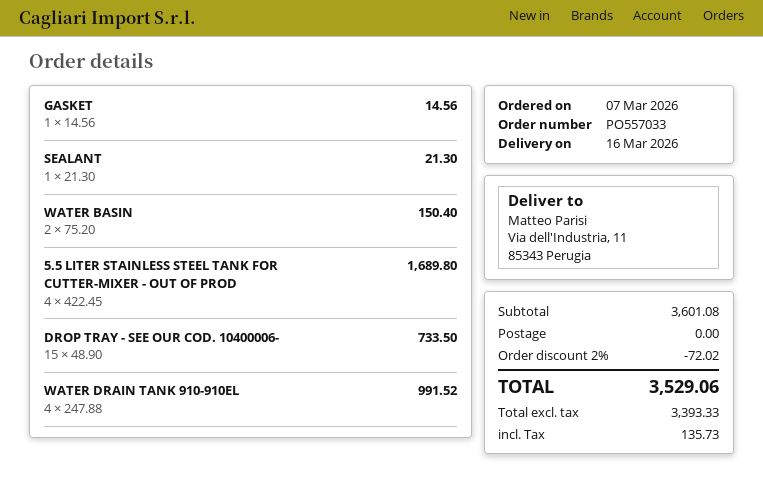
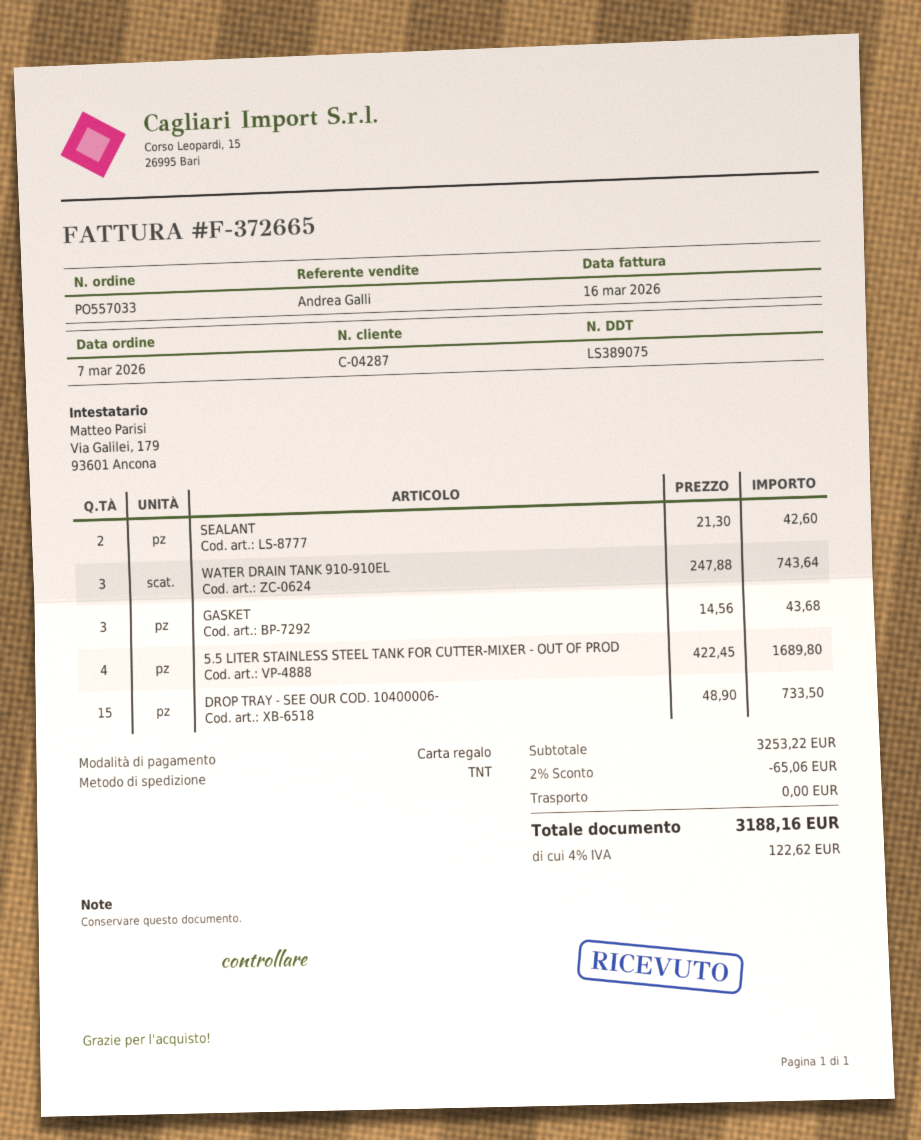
GASKET: 1 x 14.56 = 14.56 -> 3 x 14.56 = 43.68
SEALANT: 1 x 21.30 = 21.30 -> 2 x 21.30 = 42.60
WATER BASIN: 2 x 75.20 = 150.40 -> none
WATER DRAIN TANK 910-910EL: 4 x 247.88 = 991.52 -> 3 x 247.88 = 743.64
subtotal: 3601.08 -> 3253.22
discount: 2% = 72.02 -> 2% = 65.06
tax: 135.73 -> 122.62
total: 3529.06 -> 3188.16

